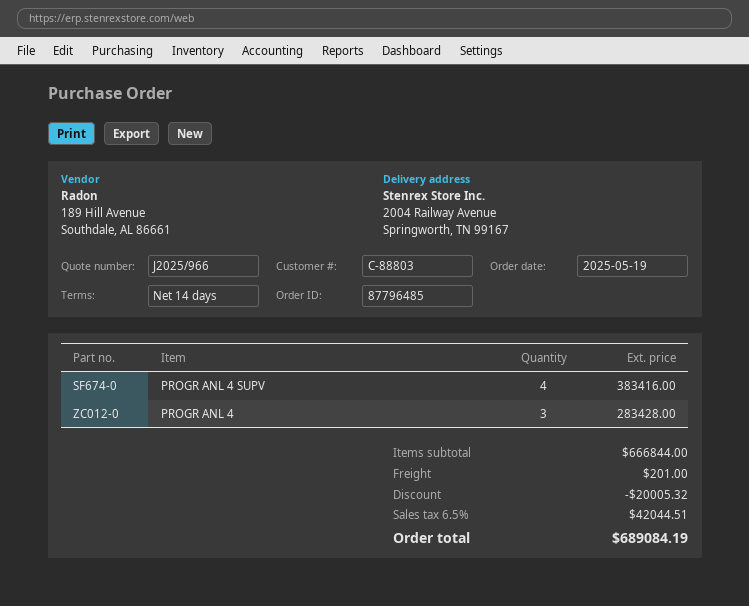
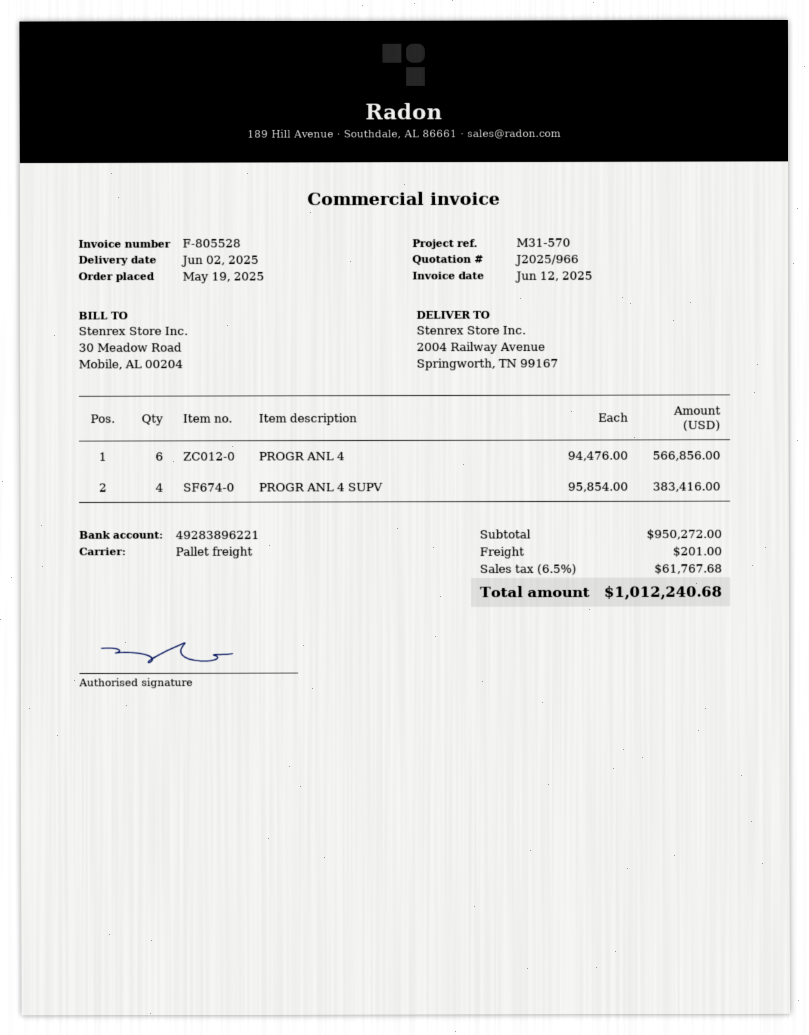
PROGR ANL 4: 3 for 283428.00 -> 6 for 566856.00
subtotal: 666844.00 -> 950272.00
discount: 20005.32 -> none
tax: 6.5% = 42044.51 -> 6.5% = 61767.68
total: 689084.19 -> 1012240.68

